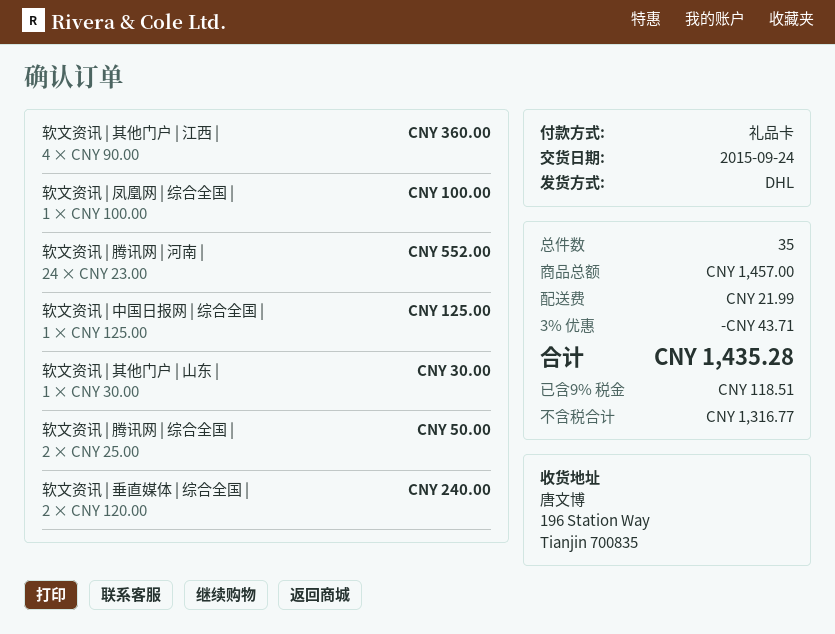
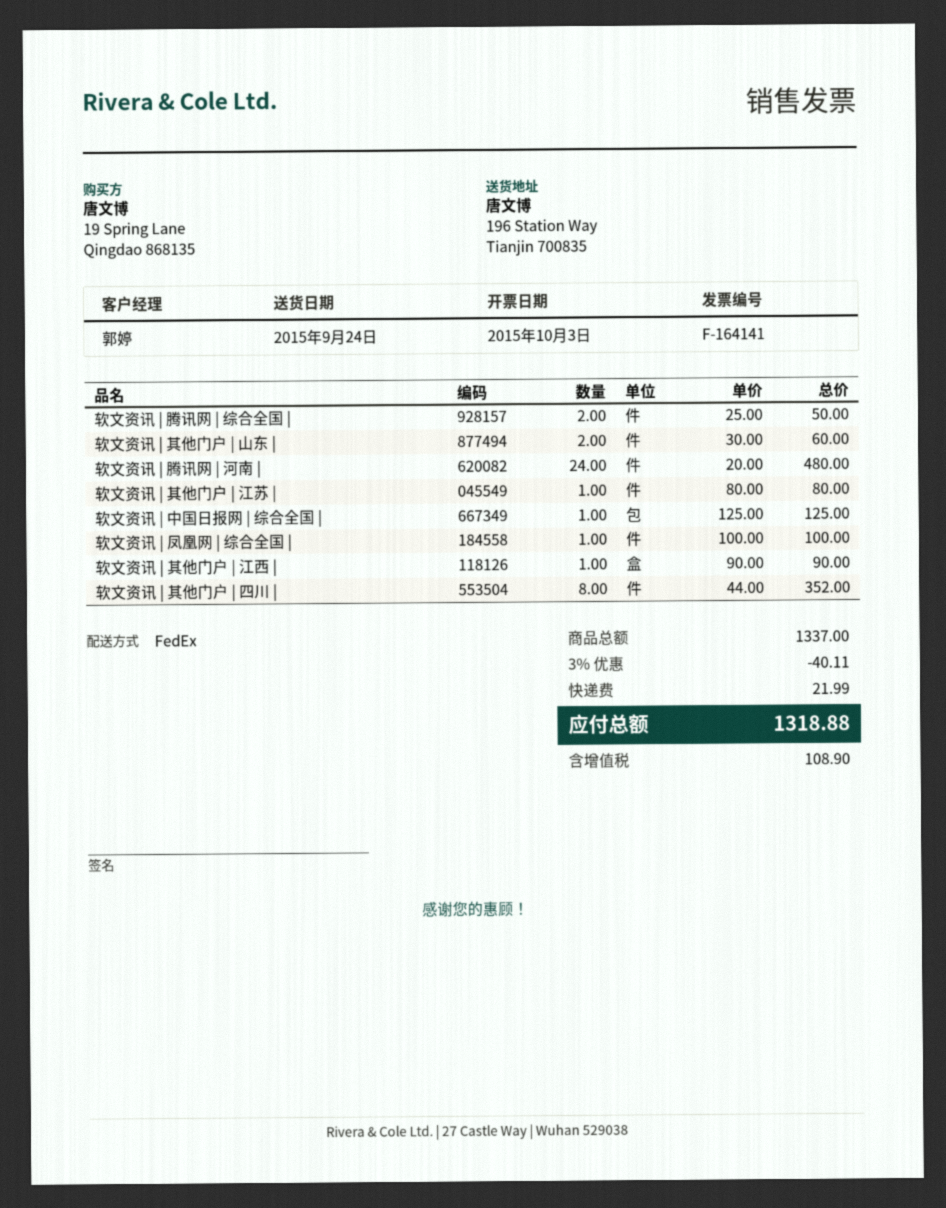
shipping method: DHL -> FedEx
软文资讯 | 其他门户 | 江西 |: 4 x 90.00 = 360.00 -> 1 x 90.00 = 90.00
软文资讯 | 腾讯网 | 河南 |: 24 x 23.00 = 552.00 -> 24 x 20.00 = 480.00
软文资讯 | 其他门户 | 山东 |: 1 x 30.00 = 30.00 -> 2 x 30.00 = 60.00
软文资讯 | 垂直媒体 | 综合全国 |: 2 x 120.00 = 240.00 -> none
软文资讯 | 其他门户 | 江苏 |: none -> 1 x 80.00 = 80.00
软文资讯 | 其他门户 | 四川 |: none -> 8 x 44.00 = 352.00
subtotal: 1457.00 -> 1337.00
discount: 3% = 43.71 -> 3% = 40.11
tax: 118.51 -> 108.90
total: 1435.28 -> 1318.88

